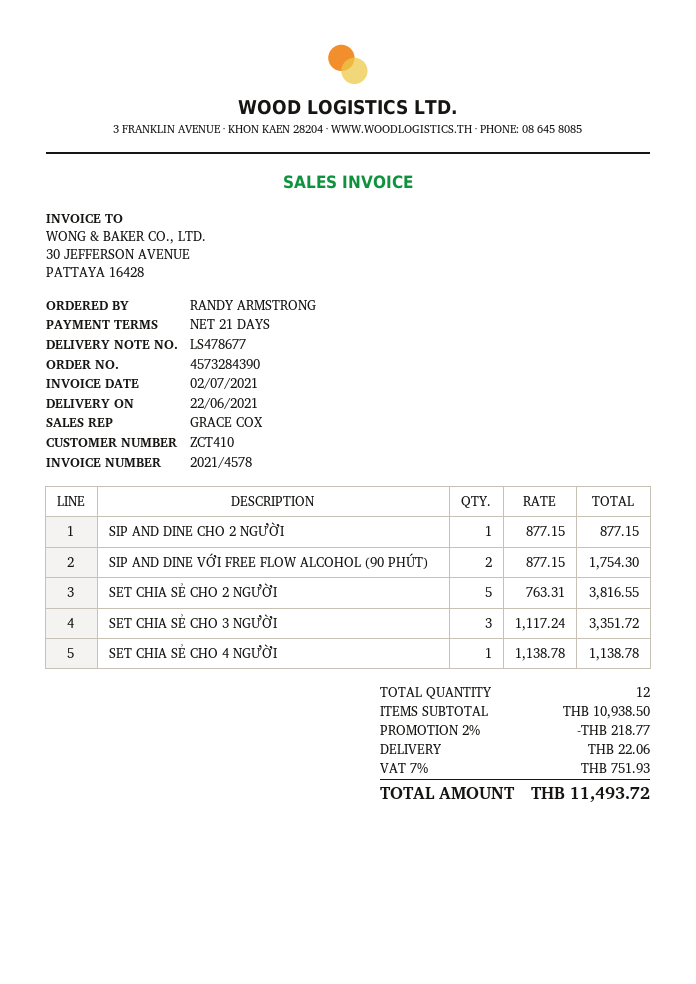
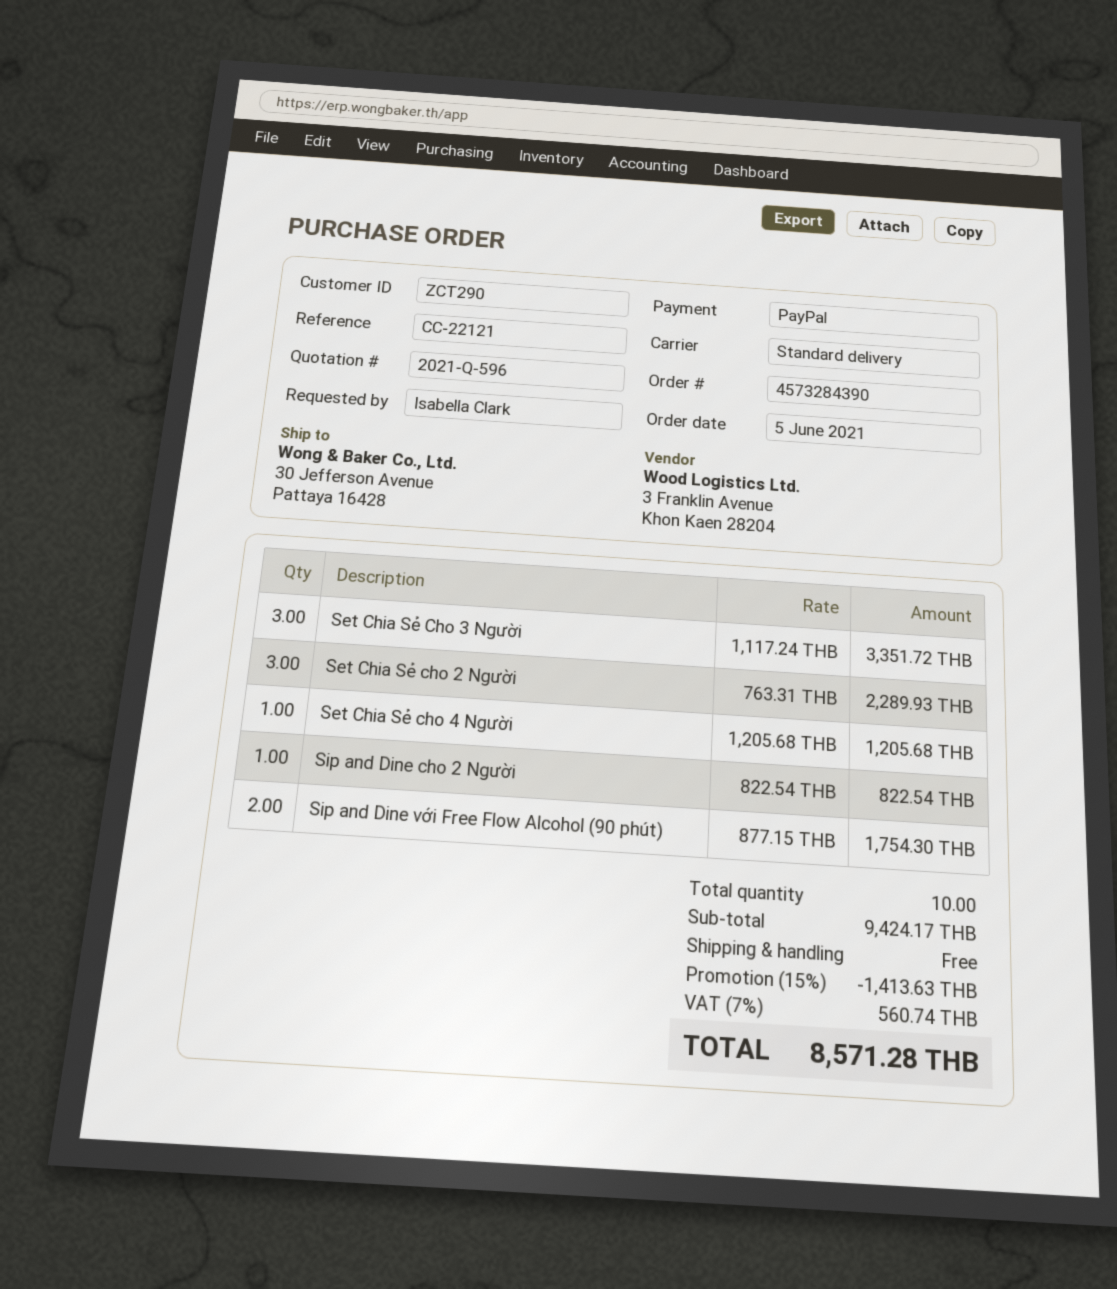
customer number: ZCT410 -> ZCT290
ordered by: RANDY ARMSTRONG -> Isabella Clark
SIP AND DINE CHO 2 NGƯỜI: 1 x 877.15 = 877.15 -> 1 x 822.54 = 822.54
SET CHIA SẺ CHO 2 NGƯỜI: 5 x 763.31 = 3816.55 -> 3 x 763.31 = 2289.93
SET CHIA SẺ CHO 4 NGƯỜI: 1 x 1138.78 = 1138.78 -> 1 x 1205.68 = 1205.68
total quantity: 12 -> 10
subtotal: 10938.50 -> 9424.17
discount: 2% = 218.77 -> 15% = 1413.63
shipping: 22.06 -> 0.00
tax: 7% = 751.93 -> 7% = 560.74
total: 11493.72 -> 8571.28

